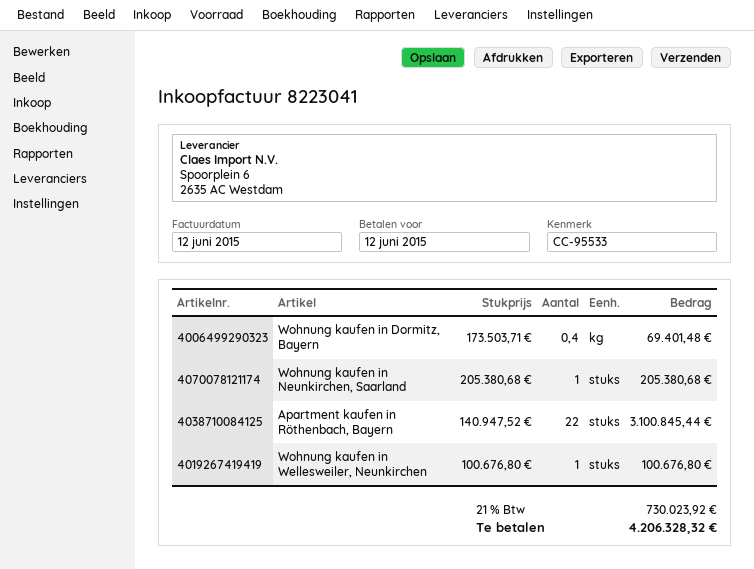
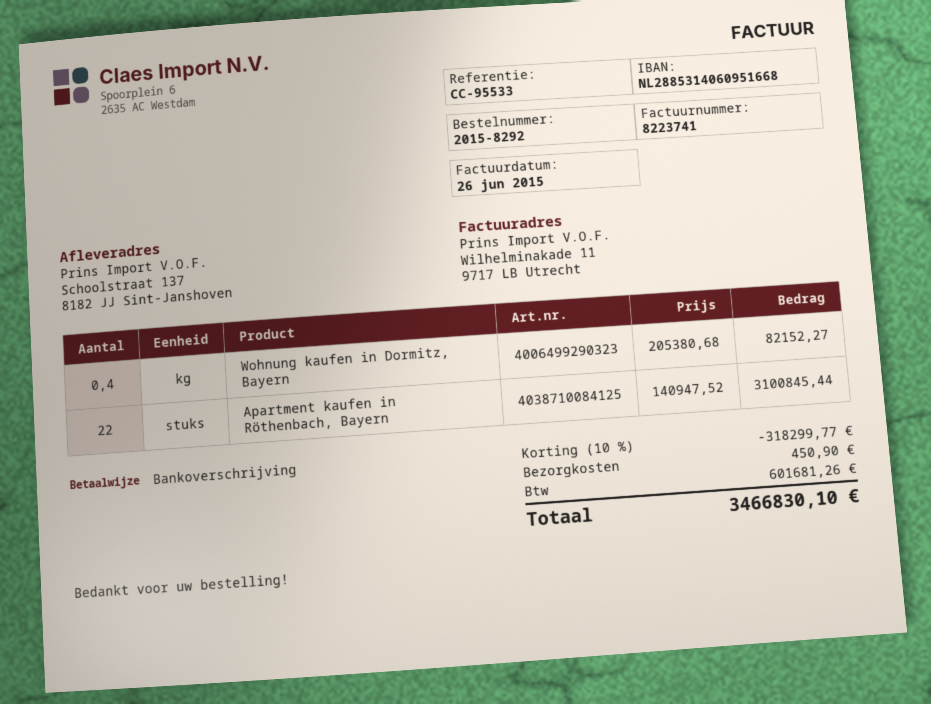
invoice number: 8223041 -> 8223741
invoice date: 2015-06-12 -> 2015-06-26
Wohnung kaufen in Dormitz, Bayern: 0.4 x 173503.71 = 69401.48 -> 0.4 x 205380.68 = 82152.27
Wohnung kaufen in Neunkirchen, Saarland: 1 x 205380.68 = 205380.68 -> none
Wohnung kaufen in Wellesweiler, Neunkirchen: 1 x 100676.80 = 100676.80 -> none
discount: none -> 10% = 318299.77
shipping: none -> 450.90
tax: 730023.92 -> 601681.26
total: 4206328.32 -> 3466830.10

